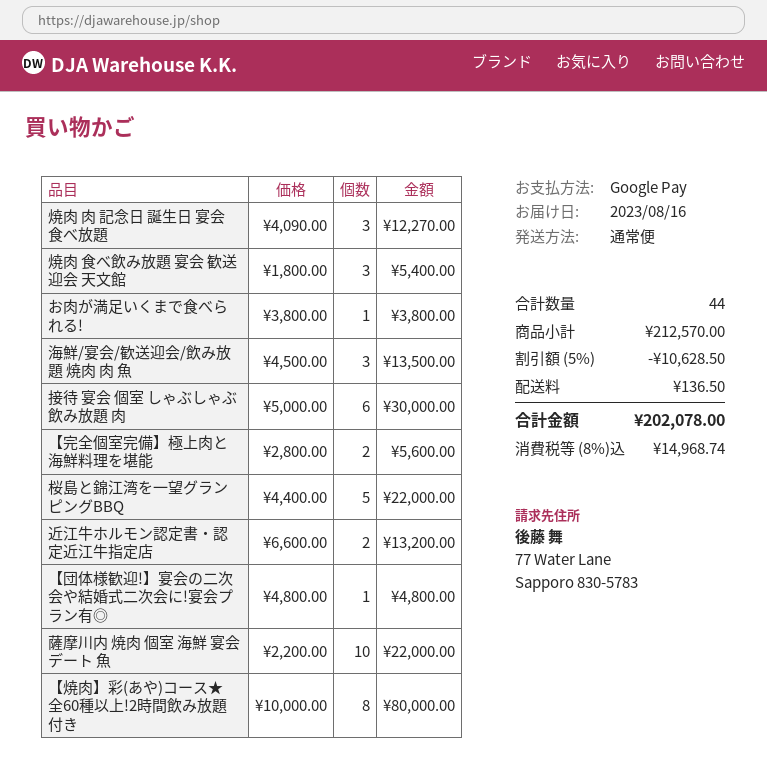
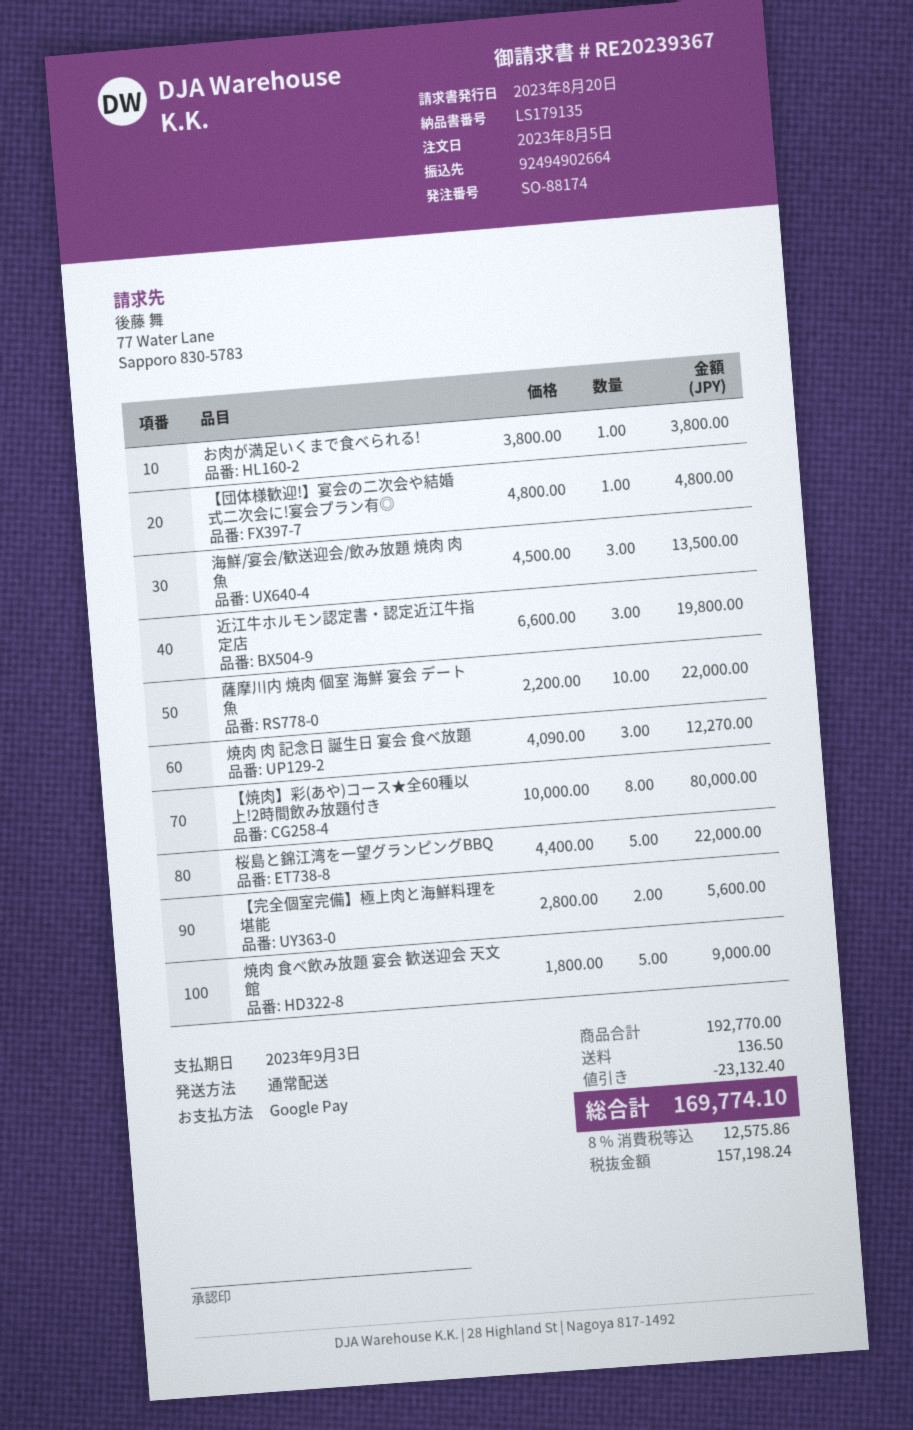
焼肉 食べ飲み放題 宴会 歓送迎会 天文館: 3 x 1800.00 = 5400.00 -> 5 x 1800.00 = 9000.00
接待 宴会 個室 しゃぶしゃぶ 飲み放題 肉: 6 x 5000.00 = 30000.00 -> none
近江牛ホルモン認定書・認定近江牛指定店: 2 x 6600.00 = 13200.00 -> 3 x 6600.00 = 19800.00
subtotal: 212570.00 -> 192770.00
discount: 10628.50 -> 23132.40
tax: 8% = 14968.74 -> 8% = 12575.86
total: 202078.00 -> 169774.10

